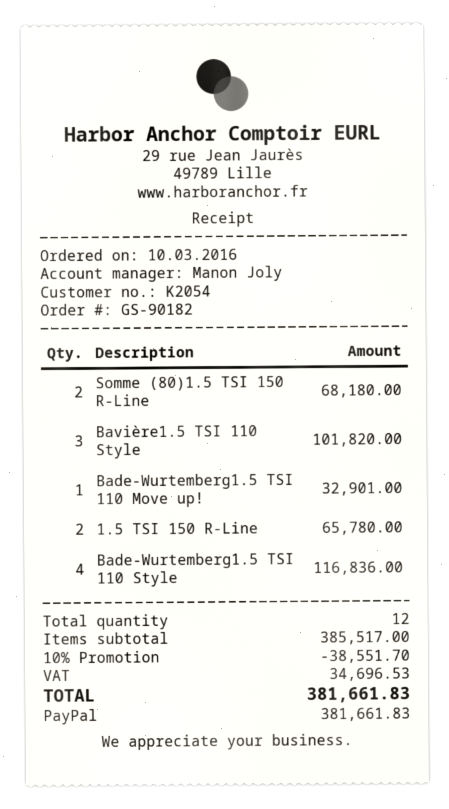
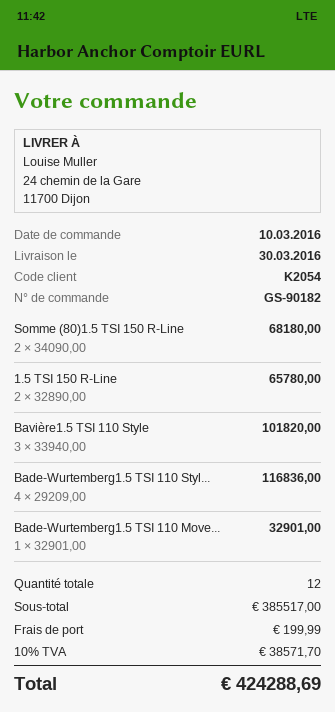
discount: 10% = 38551.70 -> none
shipping: none -> 199.99
tax: 34696.53 -> 38571.70
total: 381661.83 -> 424288.69

